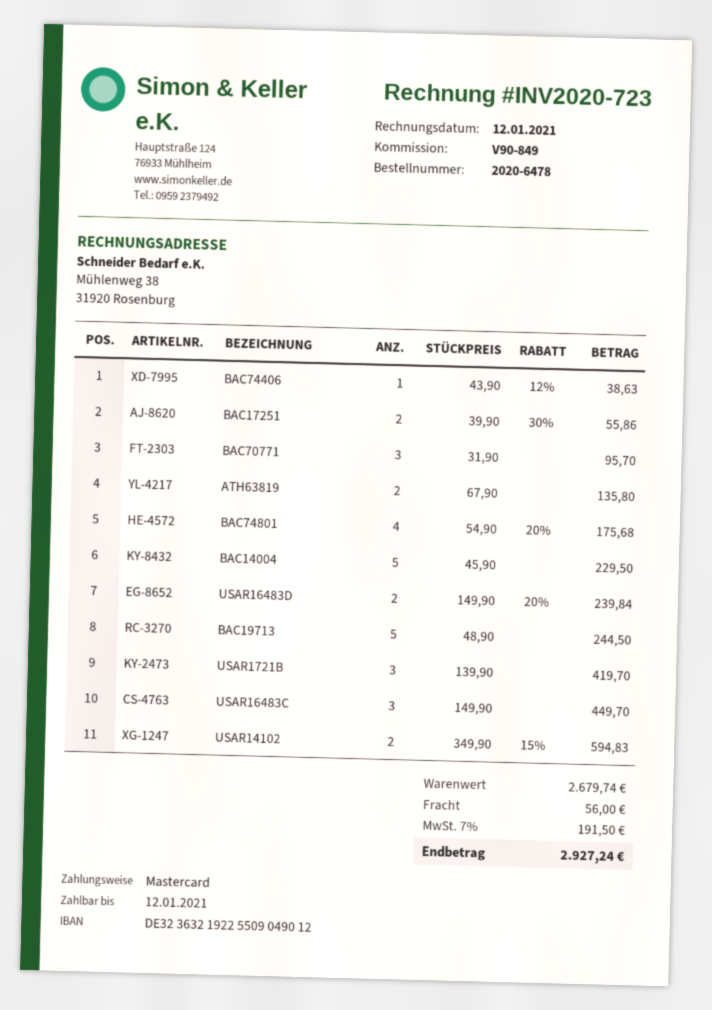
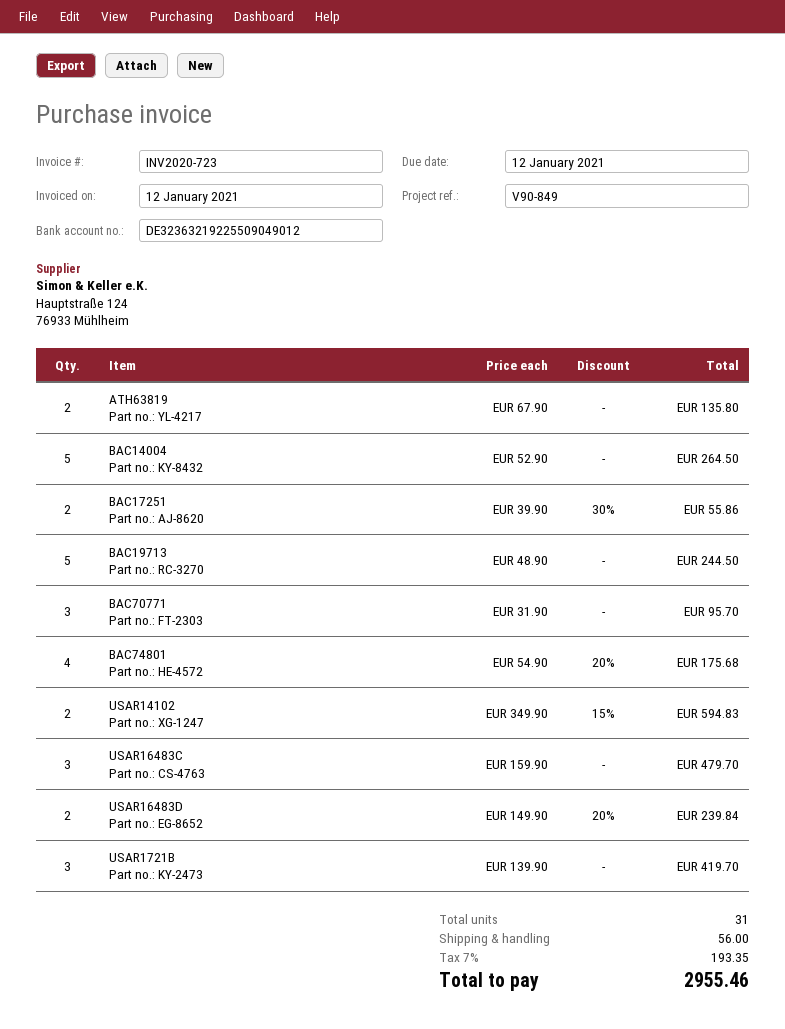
BAC74406: 1 x 43.90 - 12% = 38.63 -> none
BAC14004: 5 x 45.90 = 229.50 -> 5 x 52.90 = 264.50
USAR16483C: 3 x 149.90 = 449.70 -> 3 x 159.90 = 479.70
tax: 7% = 191.50 -> 7% = 193.35
total: 2927.24 -> 2955.46

